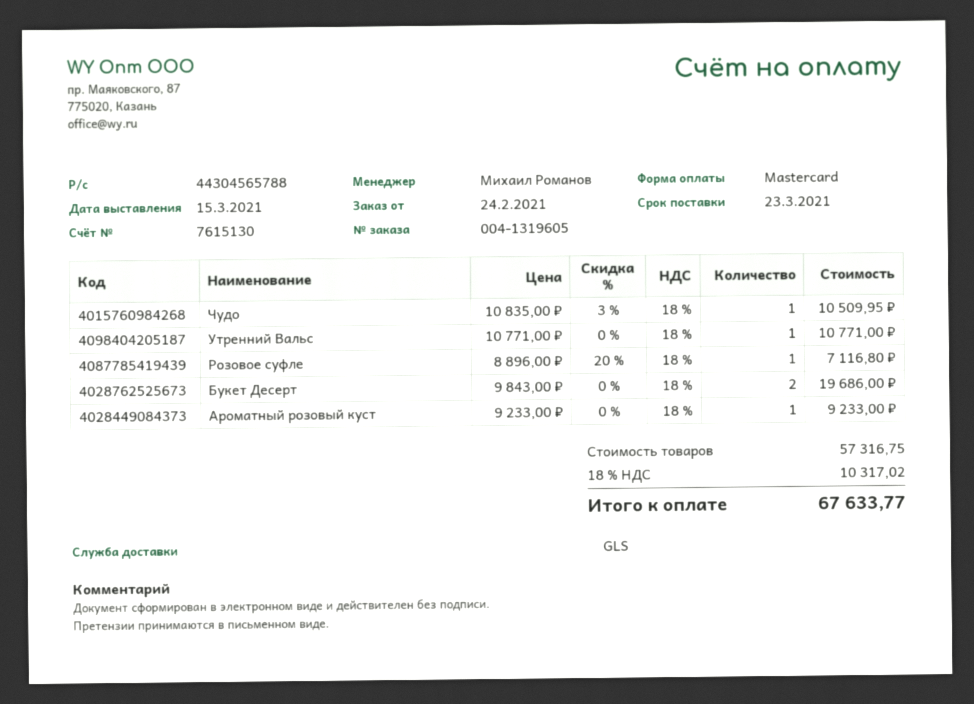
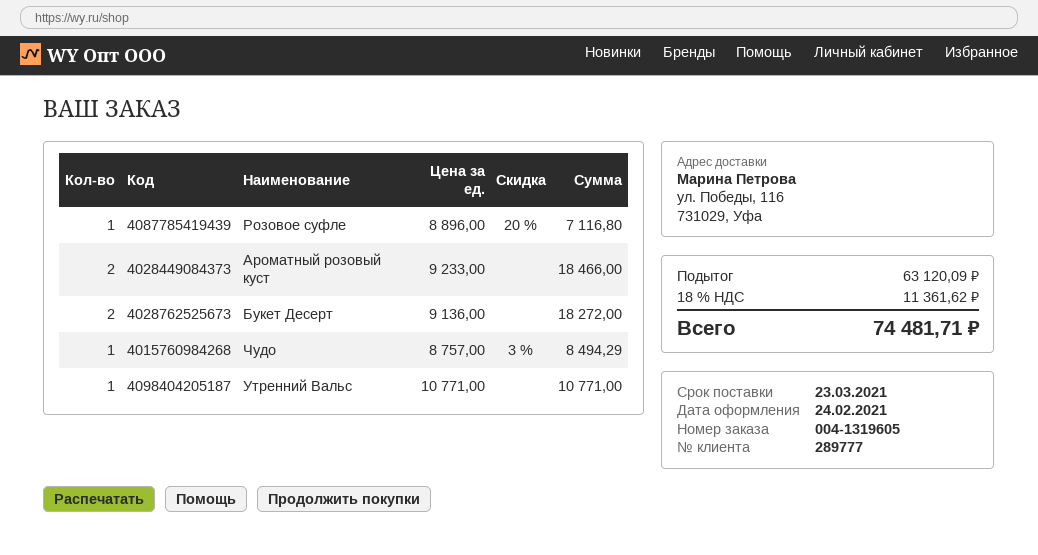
Чудо: 1 x 10835.00 - 3% = 10509.95 -> 1 x 8757.00 - 3% = 8494.29
Букет Десерт: 2 x 9843.00 = 19686.00 -> 2 x 9136.00 = 18272.00
Ароматный розовый куст: 1 x 9233.00 = 9233.00 -> 2 x 9233.00 = 18466.00
subtotal: 57316.75 -> 63120.09
tax: 18% = 10317.02 -> 18% = 11361.62
total: 67633.77 -> 74481.71

